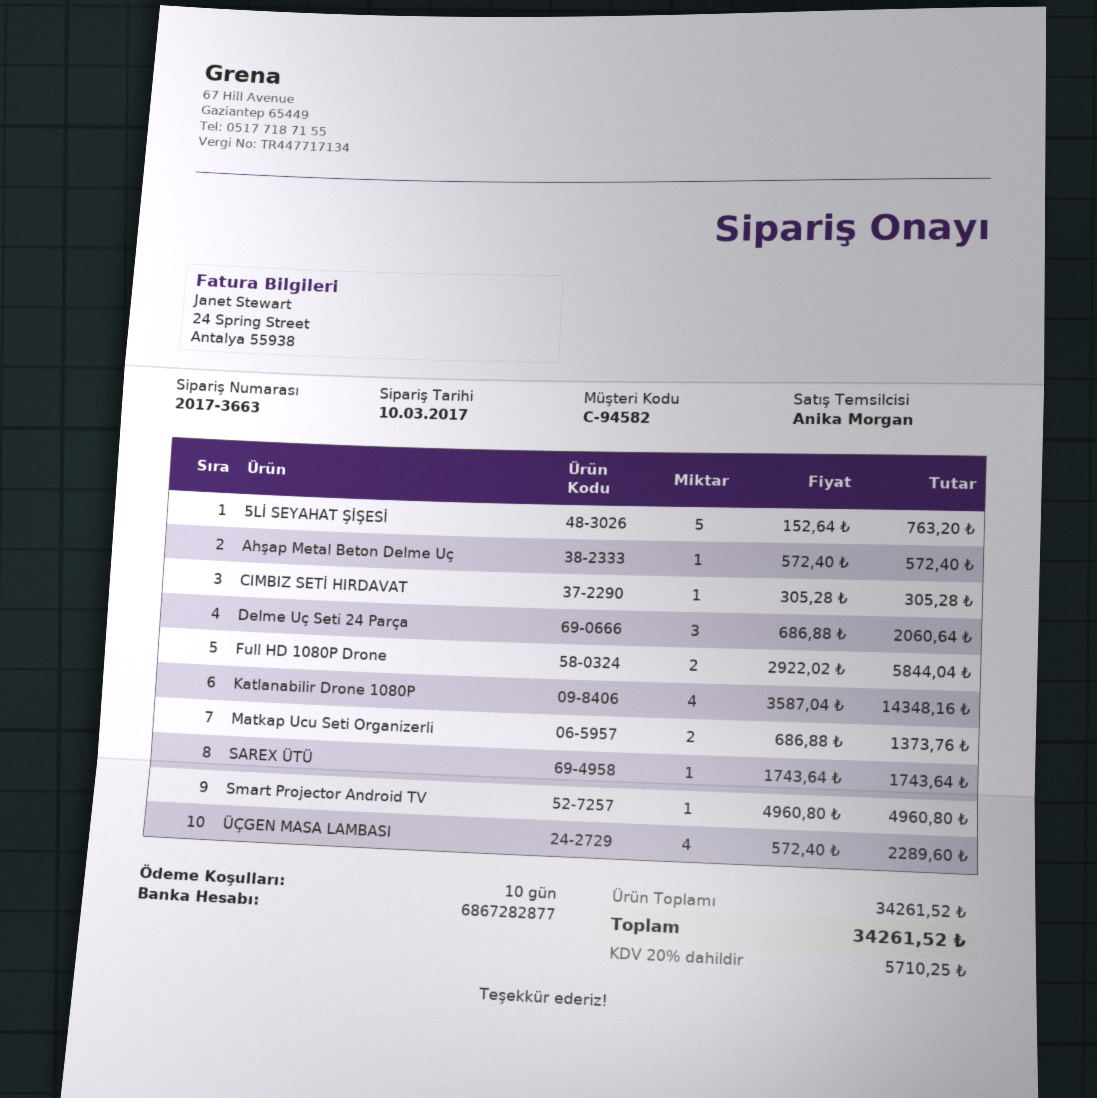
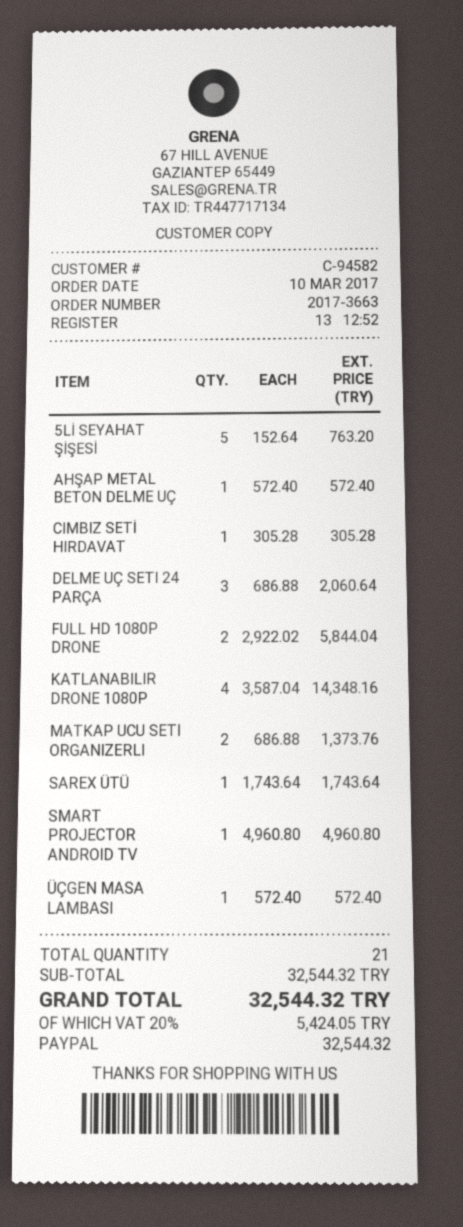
ÜÇGEN MASA LAMBASI: 4 x 572.40 = 2289.60 -> 1 x 572.40 = 572.40
subtotal: 34261.52 -> 32544.32
tax: 20% = 5710.25 -> 20% = 5424.05
total: 34261.52 -> 32544.32

